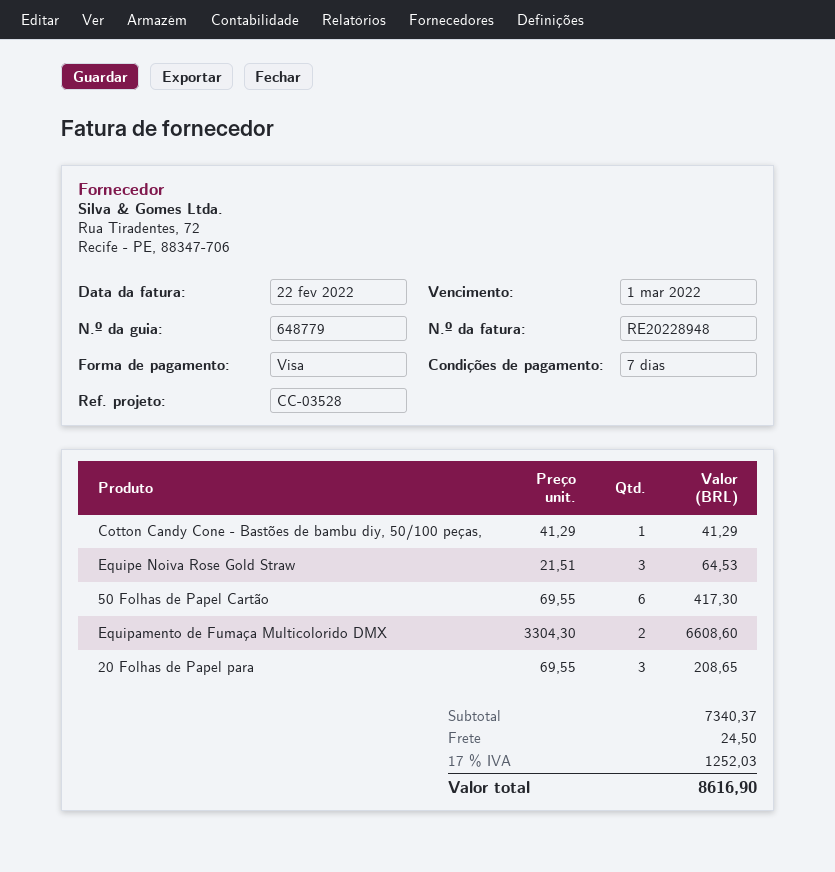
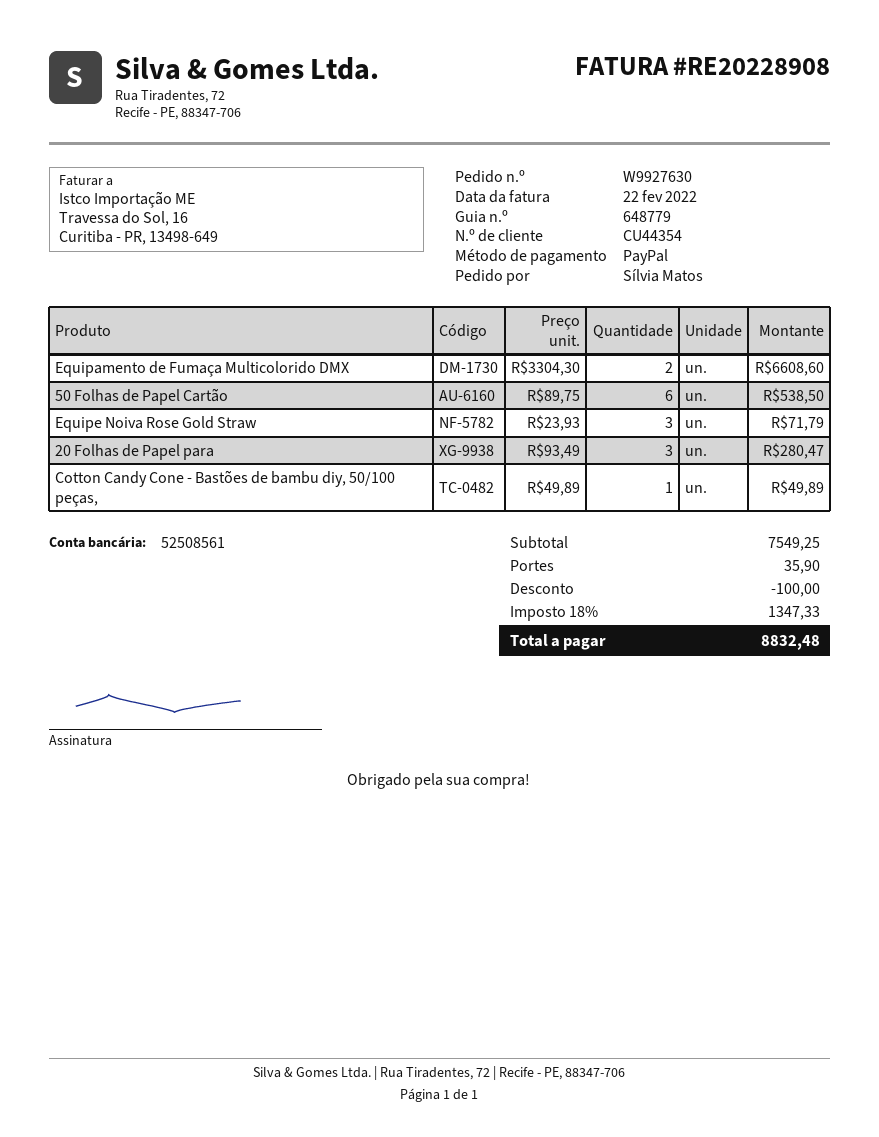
invoice number: RE20228948 -> RE20228908
payment method: Visa -> PayPal
Cotton Candy Cone - Bastões de bambu diy, 50/100 peças,: 1 x 41.29 = 41.29 -> 1 x 49.89 = 49.89
Equipe Noiva Rose Gold Straw: 3 x 21.51 = 64.53 -> 3 x 23.93 = 71.79
50 Folhas de Papel Cartão: 6 x 69.55 = 417.30 -> 6 x 89.75 = 538.50
20 Folhas de Papel para: 3 x 69.55 = 208.65 -> 3 x 93.49 = 280.47
subtotal: 7340.37 -> 7549.25
discount: none -> 100.00
shipping: 24.50 -> 35.90
tax: 17% = 1252.03 -> 18% = 1347.33
total: 8616.90 -> 8832.48

